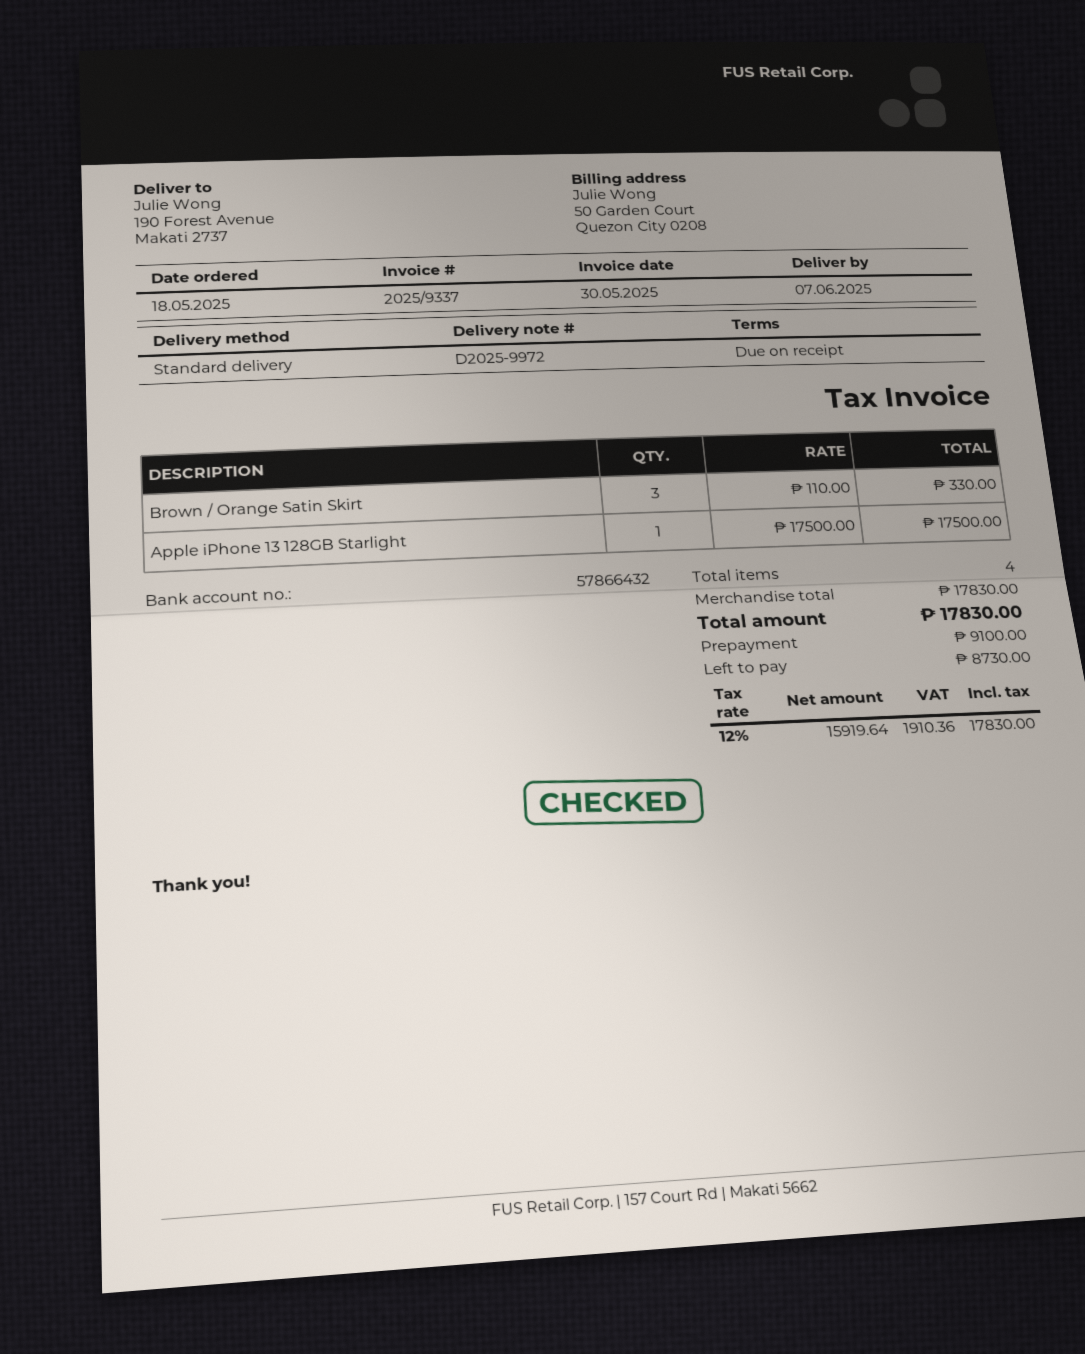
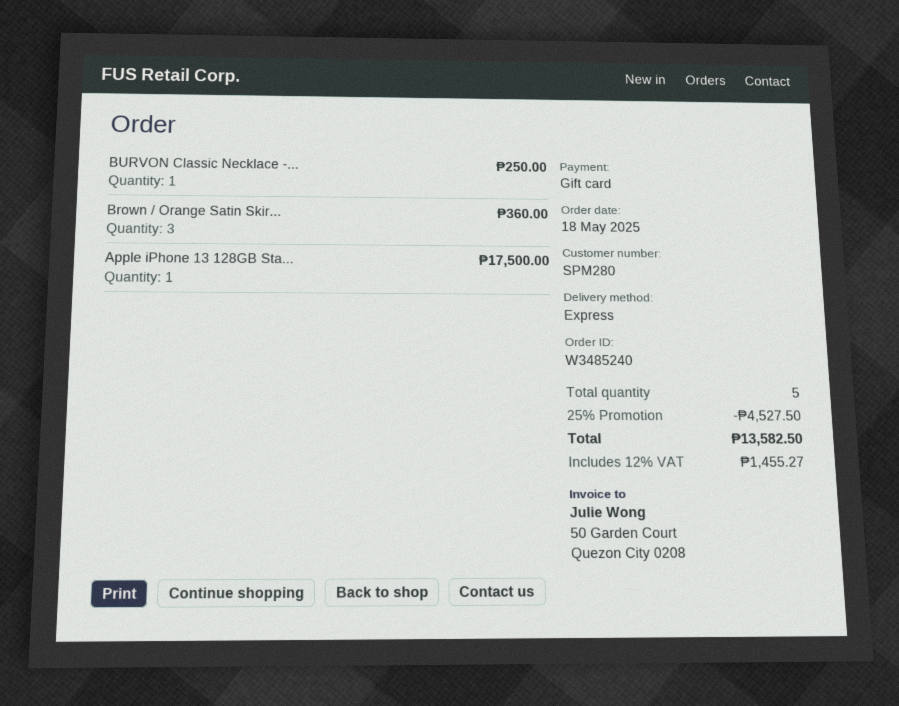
shipping method: standard -> express
Brown / Orange Satin Skirt: 3 for 330.00 -> 3 for 360.00
BURVON Classic Necklace -...: none -> 1 for 250.00
total quantity: 4 -> 5
discount: none -> 25% = 4527.50
tax: 12% = 1910.36 -> 12% = 1455.27
total: 17830.00 -> 13582.50

